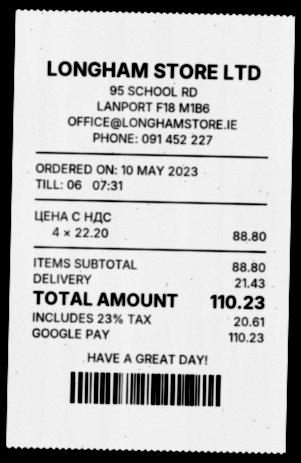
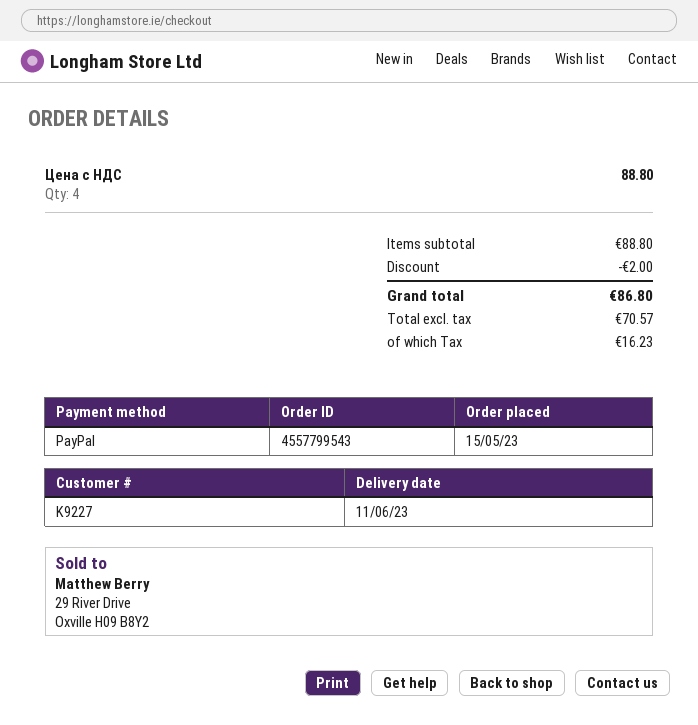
order date: 2023-05-10 -> 2023-05-15
payment method: Google Pay -> PayPal
discount: none -> 2.00
shipping: 21.43 -> none
tax: 20.61 -> 16.23
total: 110.23 -> 86.80

